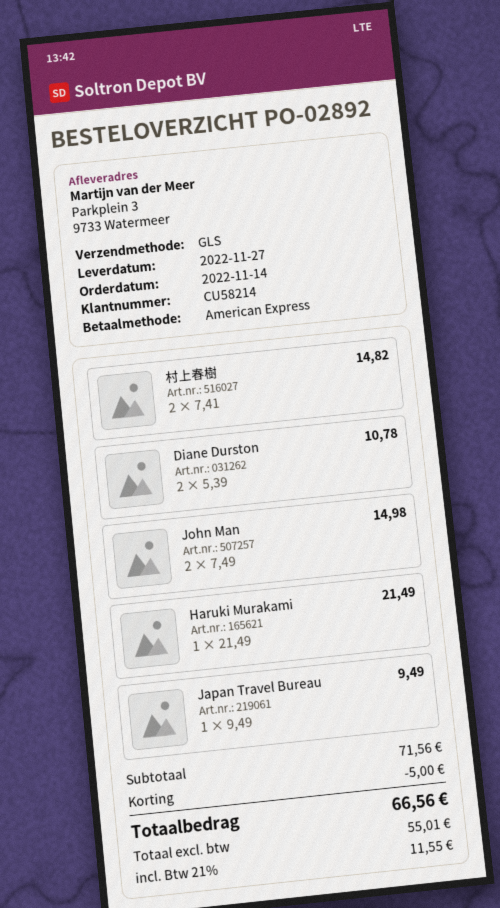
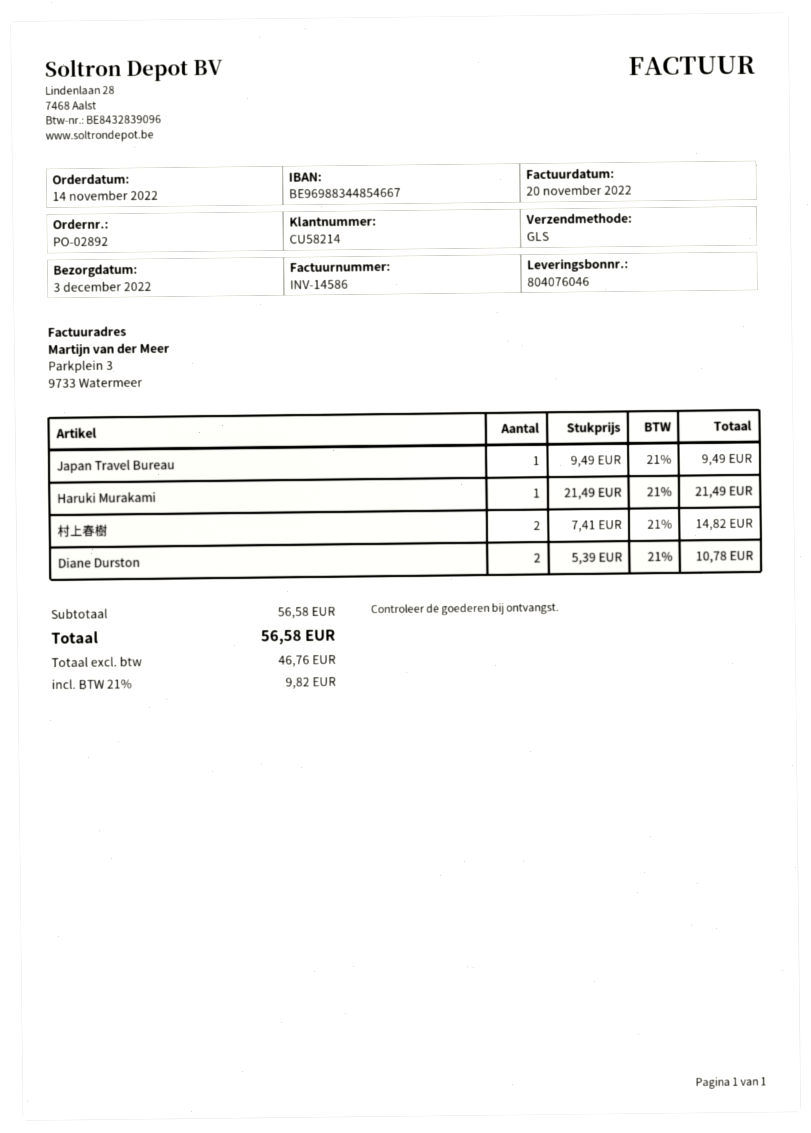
delivery date: 2022-11-27 -> 2022-12-03
John Man: 2 x 7.49 = 14.98 -> none
subtotal: 71.56 -> 56.58
discount: 5.00 -> none
net: 55.01 -> 46.76
tax: 21% = 11.55 -> 21% = 9.82
total: 66.56 -> 56.58

